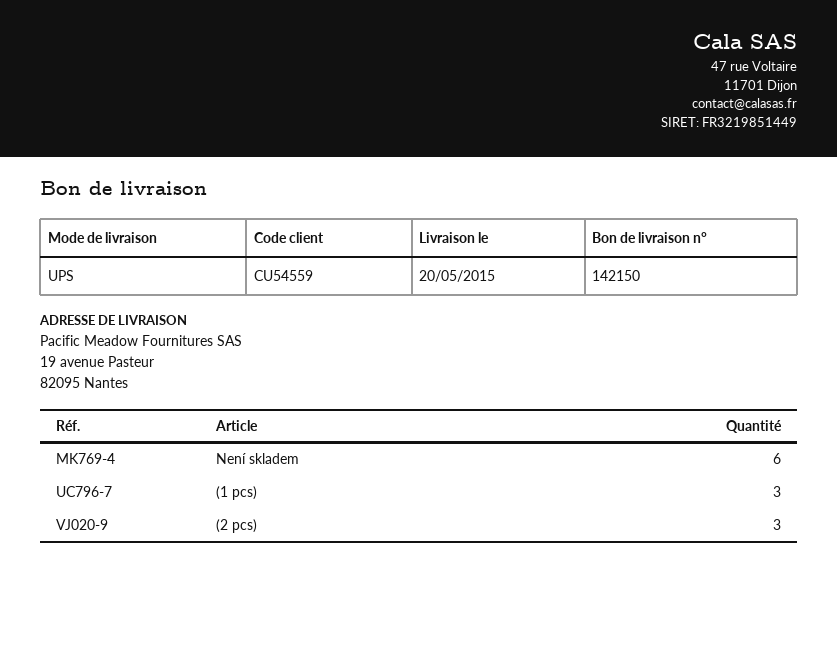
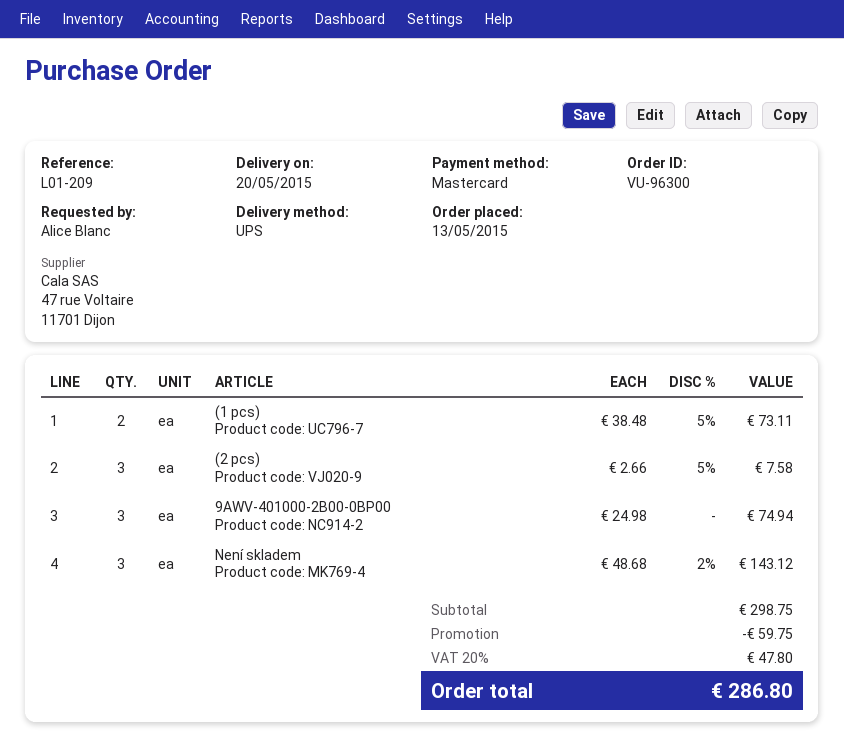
Není skladem: 6 -> 3
(1 pcs): 3 -> 2
9AWV-401000-2B00-0BP00: none -> 3

